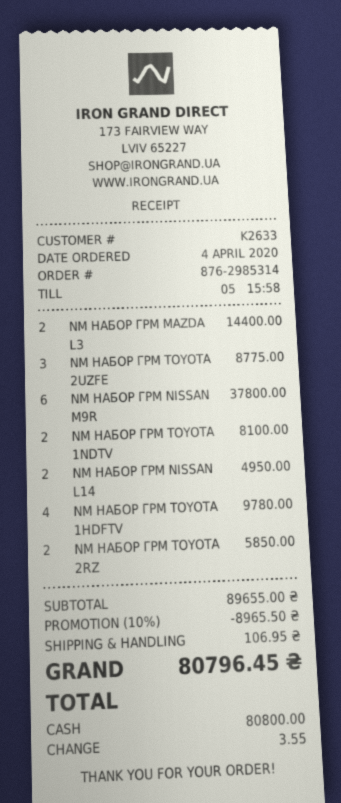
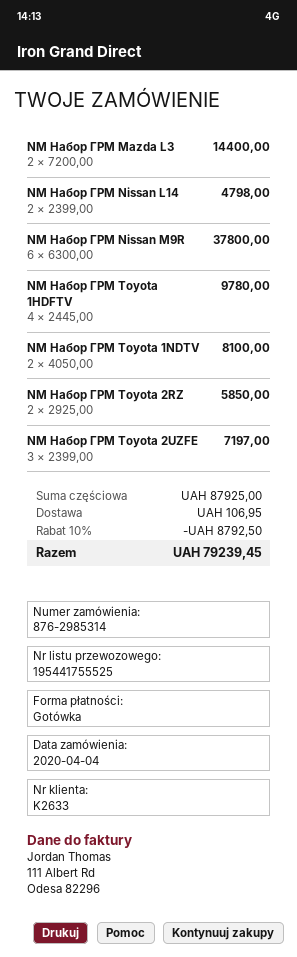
NM НАБОР ГРМ TOYOTA 2UZFE: 3 for 8775.00 -> 3 for 7197.00
NM НАБОР ГРМ NISSAN L14: 2 for 4950.00 -> 2 for 4798.00
subtotal: 89655.00 -> 87925.00
discount: 10% = 8965.50 -> 10% = 8792.50
total: 80796.45 -> 79239.45

